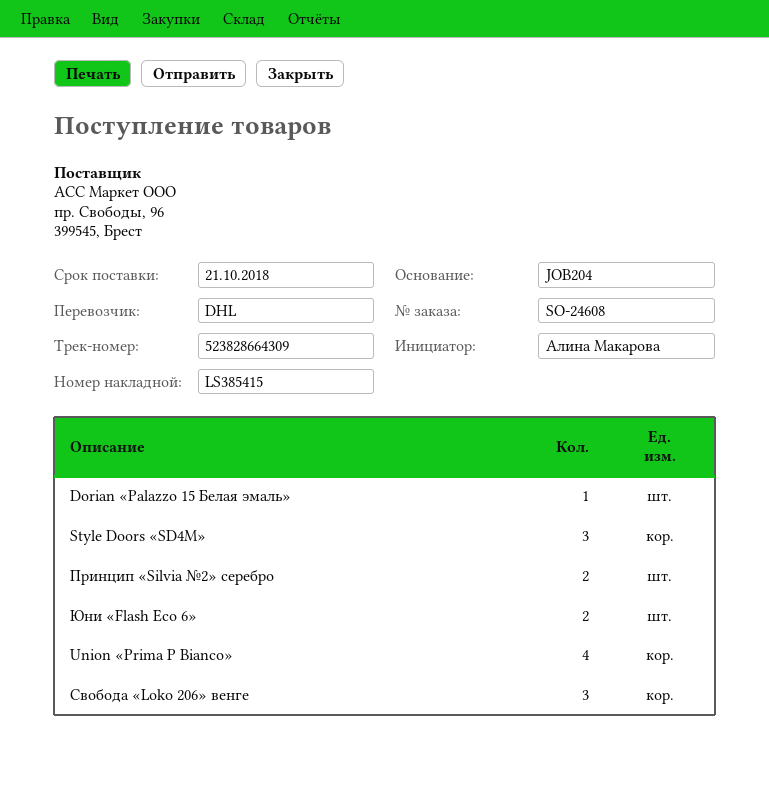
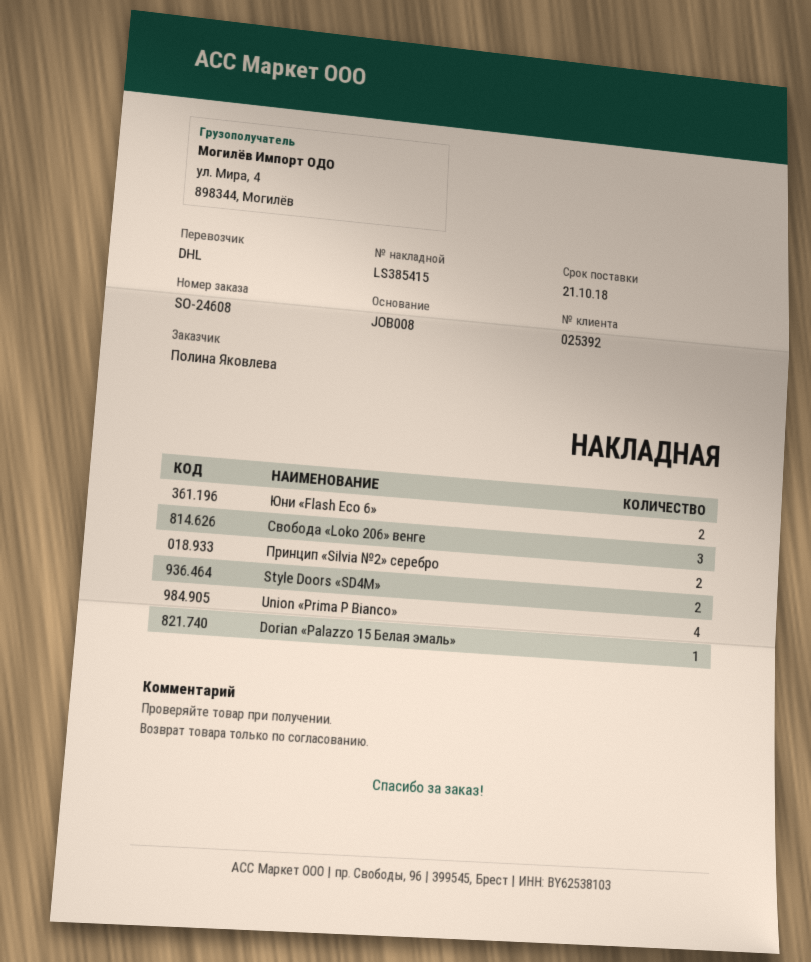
reference: JOB204 -> JOB008
ordered by: Алина Макарова -> Полина Яковлева
Style Doors «SD4M»: 3 -> 2

